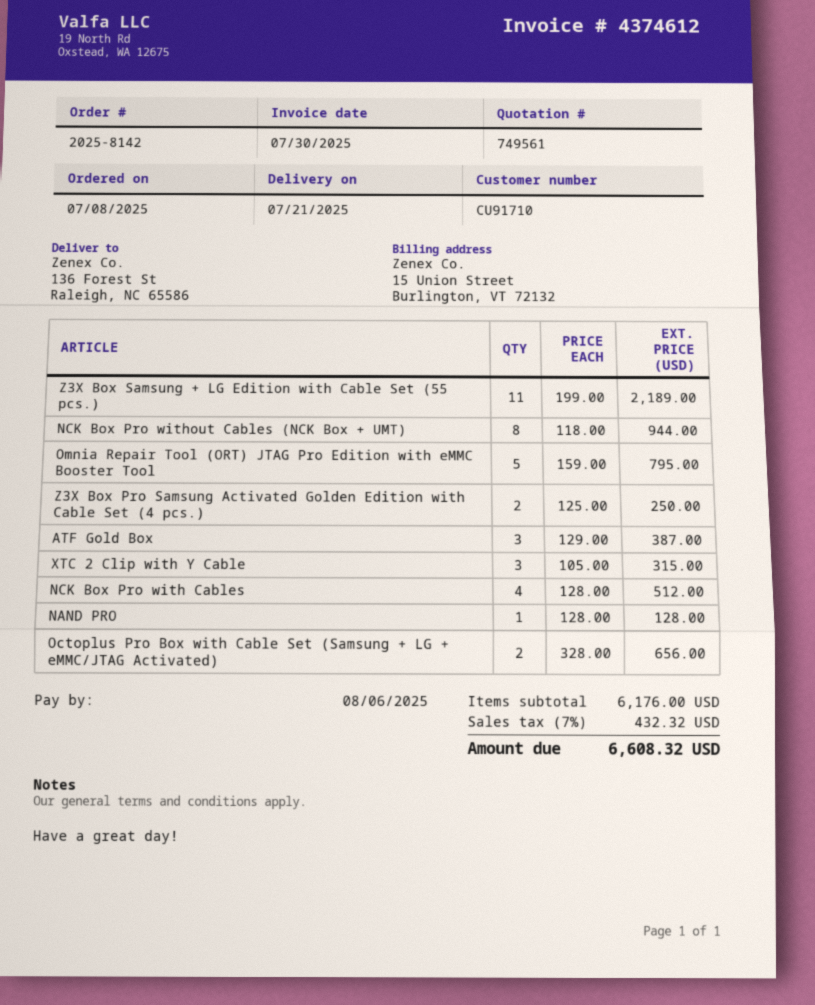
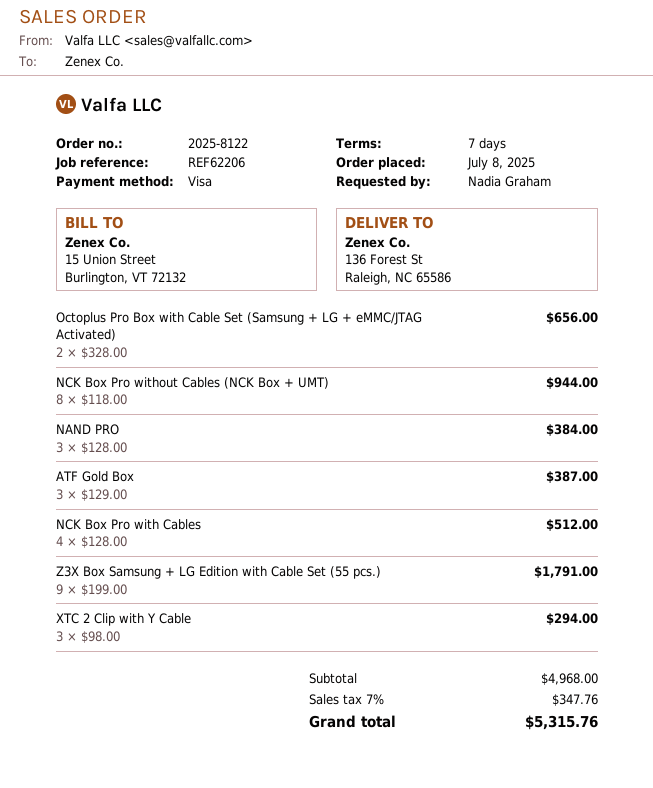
order number: 2025-8142 -> 2025-8122
Z3X Box Samsung + LG Edition with Cable Set (55 pcs.): 11 x 199.00 = 2189.00 -> 9 x 199.00 = 1791.00
Omnia Repair Tool (ORT) JTAG Pro Edition with eMMC Booster Tool: 5 x 159.00 = 795.00 -> none
Z3X Box Pro Samsung Activated Golden Edition with Cable Set (4 pcs.): 2 x 125.00 = 250.00 -> none
XTC 2 Clip with Y Cable: 3 x 105.00 = 315.00 -> 3 x 98.00 = 294.00
NAND PRO: 1 x 128.00 = 128.00 -> 3 x 128.00 = 384.00
subtotal: 6176.00 -> 4968.00
tax: 7% = 432.32 -> 7% = 347.76
total: 6608.32 -> 5315.76

